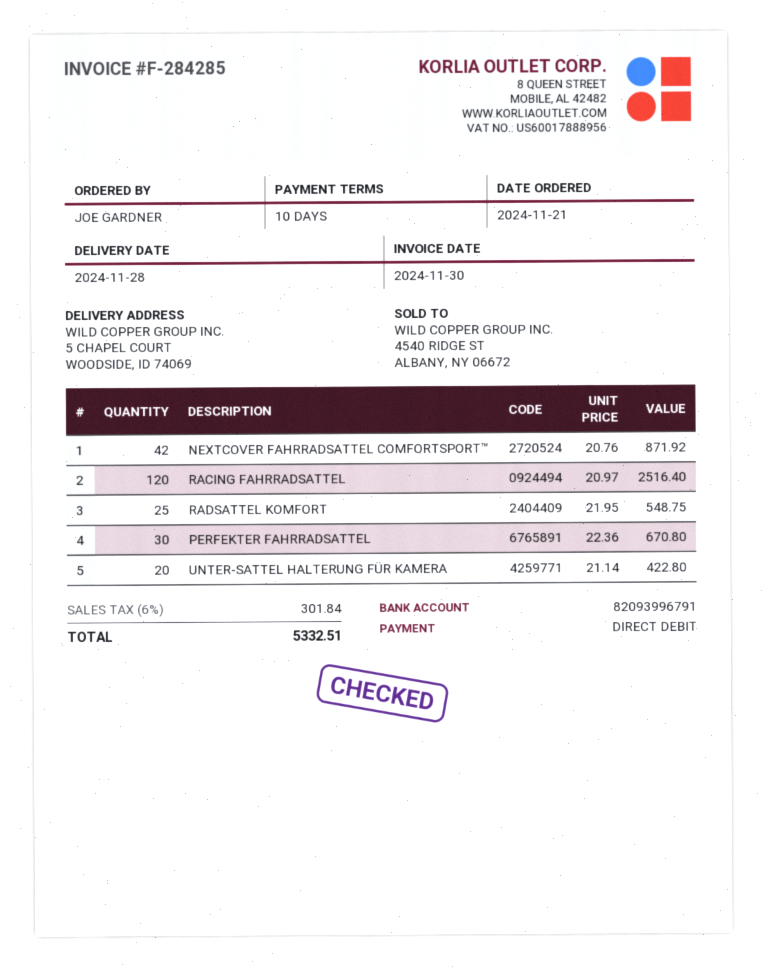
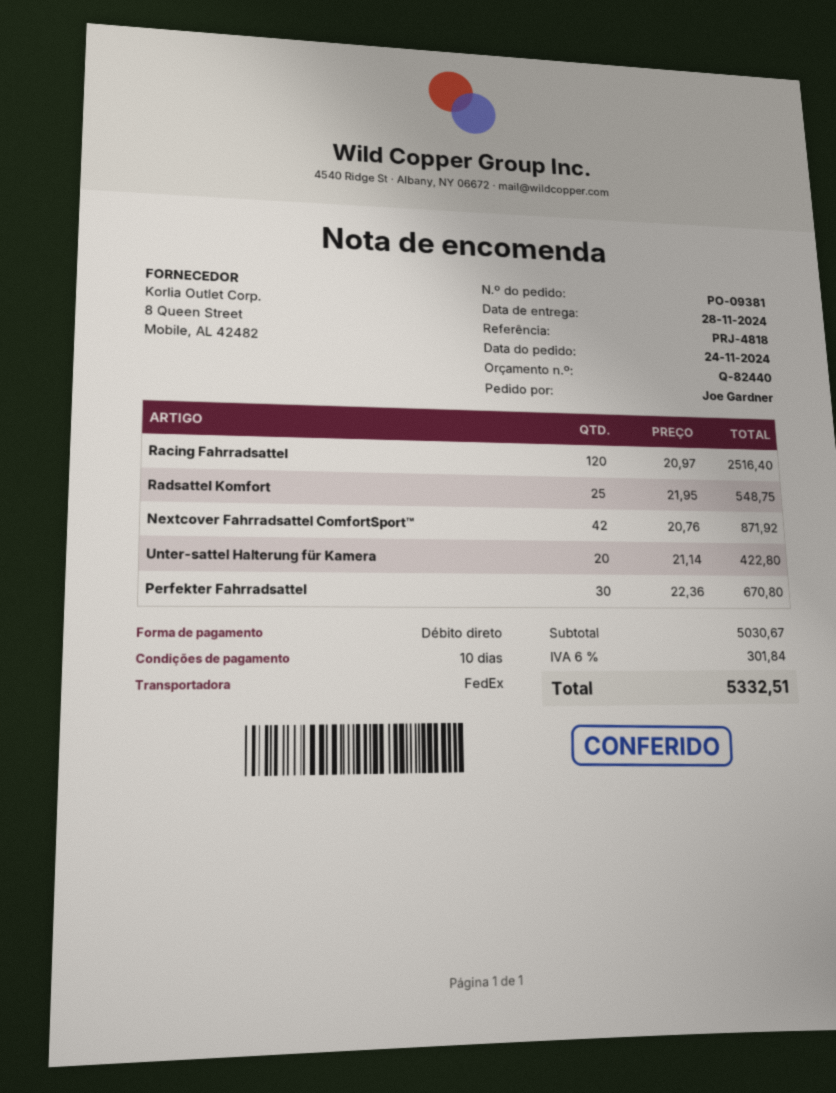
order date: 2024-11-21 -> 2024-11-24

